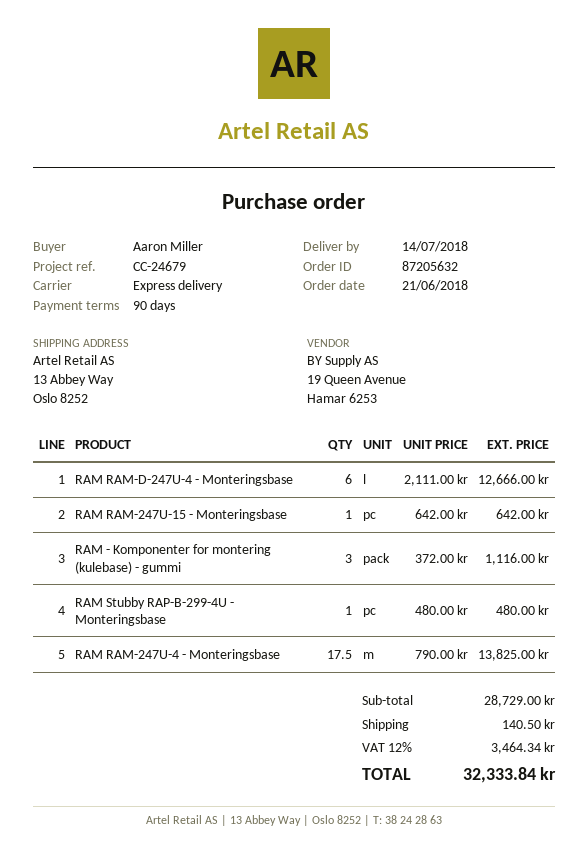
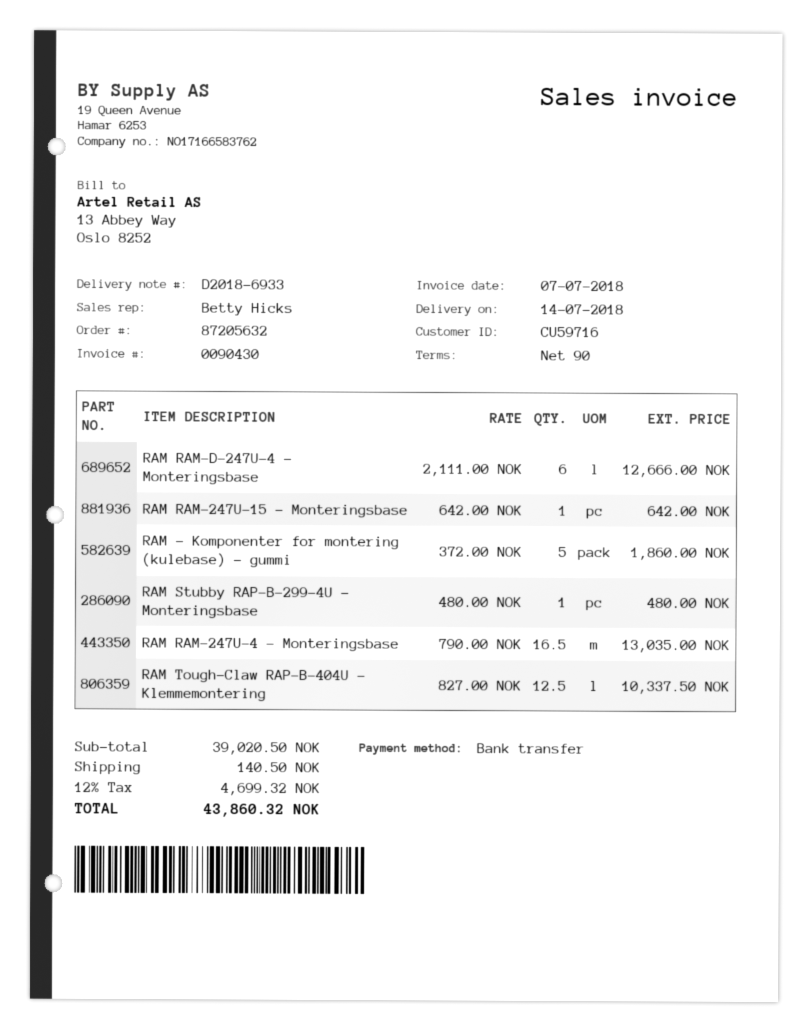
RAM - Komponenter for montering (kulebase) - gummi: 3 x 372.00 = 1116.00 -> 5 x 372.00 = 1860.00
RAM RAM-247U-4 - Monteringsbase: 17.5 x 790.00 = 13825.00 -> 16.5 x 790.00 = 13035.00
RAM Tough-Claw RAP-B-404U - Klemmemontering: none -> 12.5 x 827.00 = 10337.50
subtotal: 28729.00 -> 39020.50
tax: 12% = 3464.34 -> 12% = 4699.32
total: 32333.84 -> 43860.32

